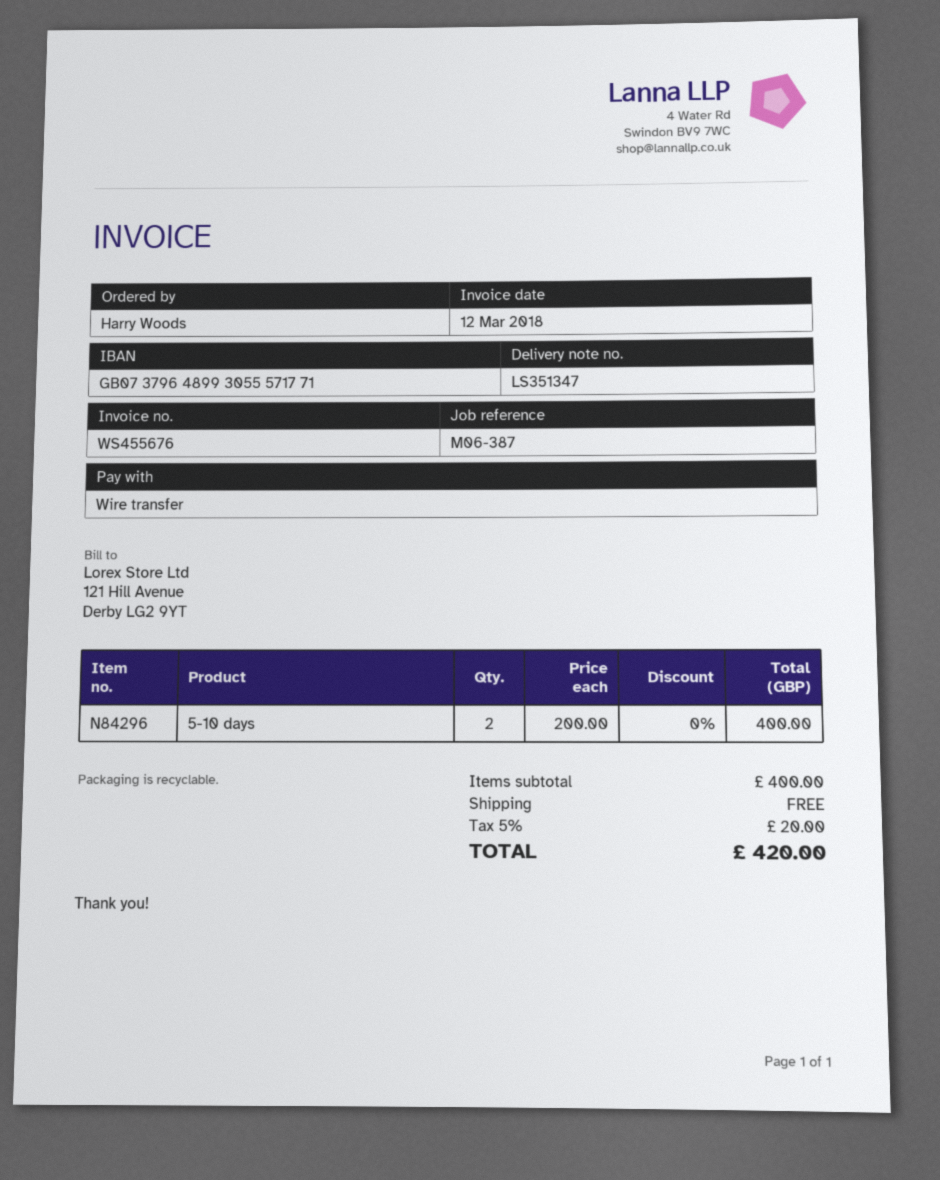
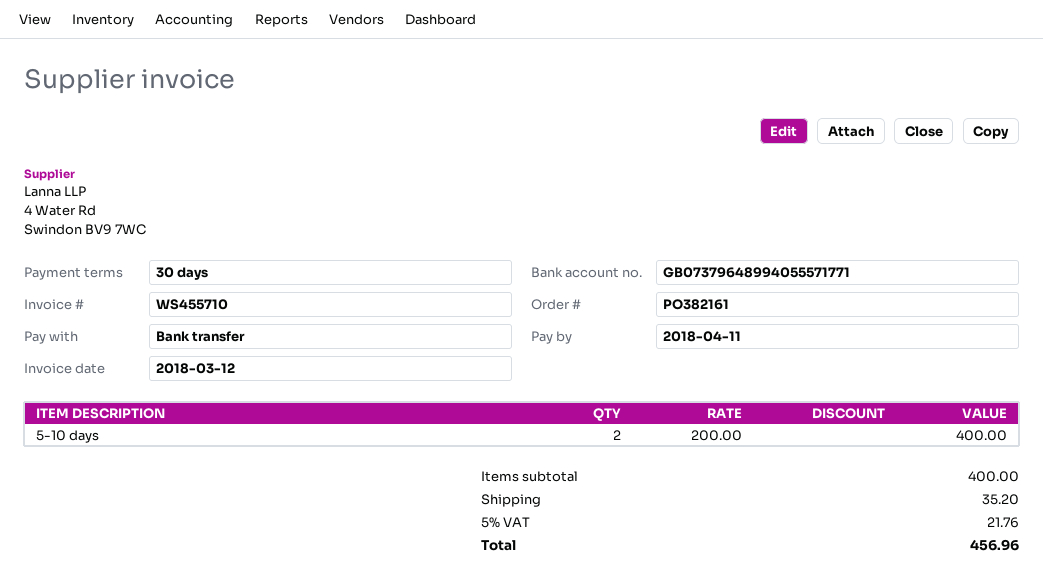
invoice number: WS455676 -> WS455710
bank account: GB07379648993055571771 -> GB07379648994055571771
shipping: 0.00 -> 35.20
tax: 5% = 20.00 -> 5% = 21.76
total: 420.00 -> 456.96

